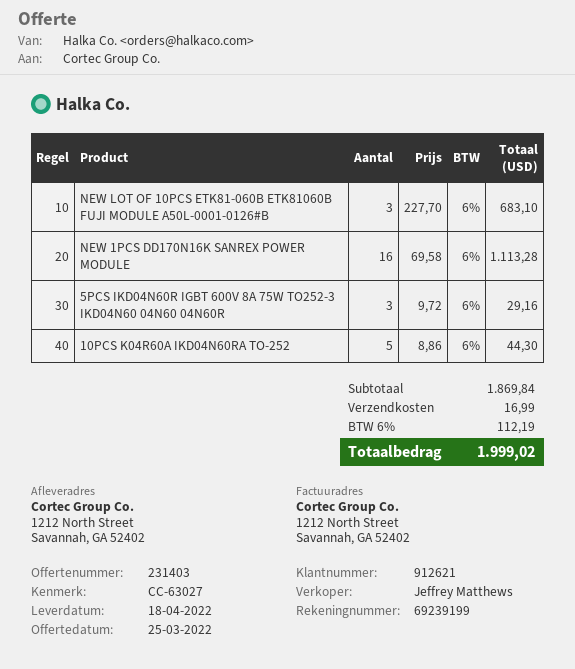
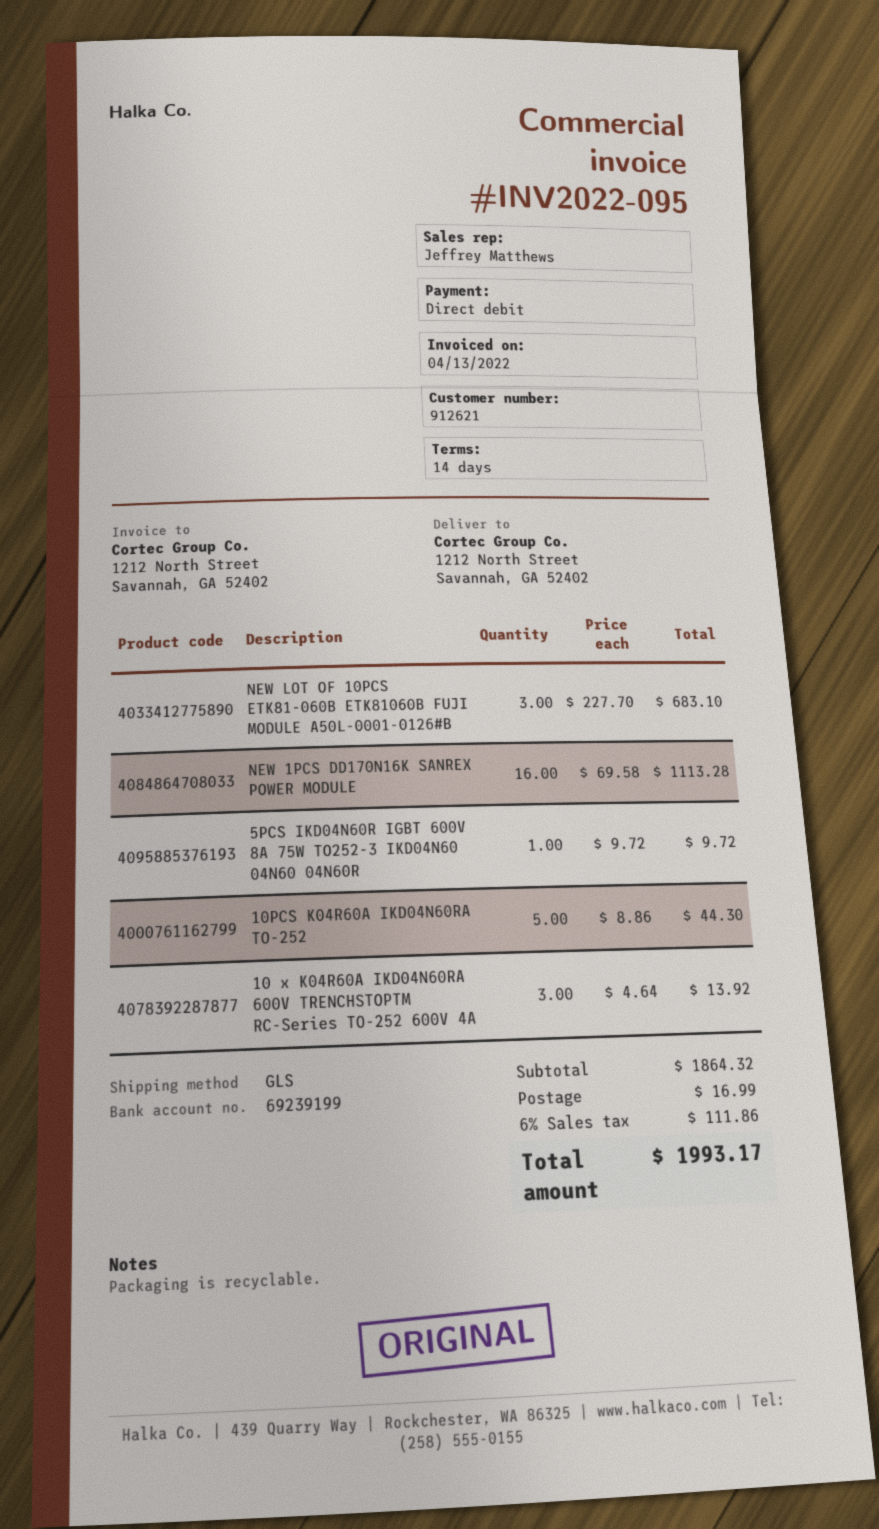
5PCS IKD04N60R IGBT 600V 8A 75W TO252-3 IKD04N60 04N60 04N60R: 3 x 9.72 = 29.16 -> 1 x 9.72 = 9.72
10 x K04R60A IKD04N60RA 600V TRENCHSTOPTM RC-Series TO-252 600V 4A: none -> 3 x 4.64 = 13.92
subtotal: 1869.84 -> 1864.32
tax: 6% = 112.19 -> 6% = 111.86
total: 1999.02 -> 1993.17

